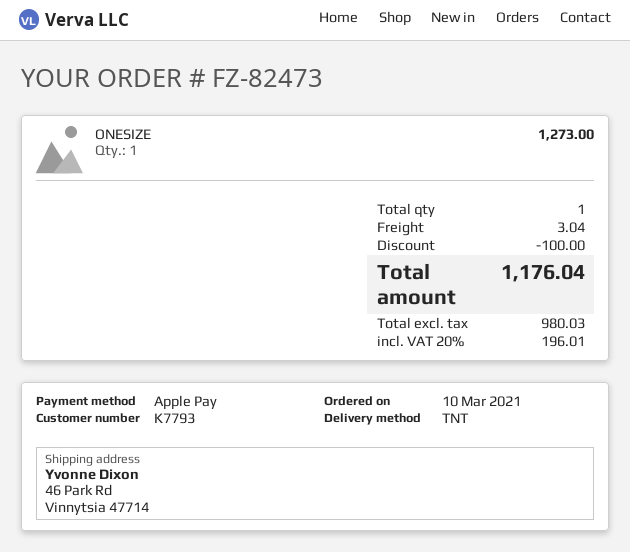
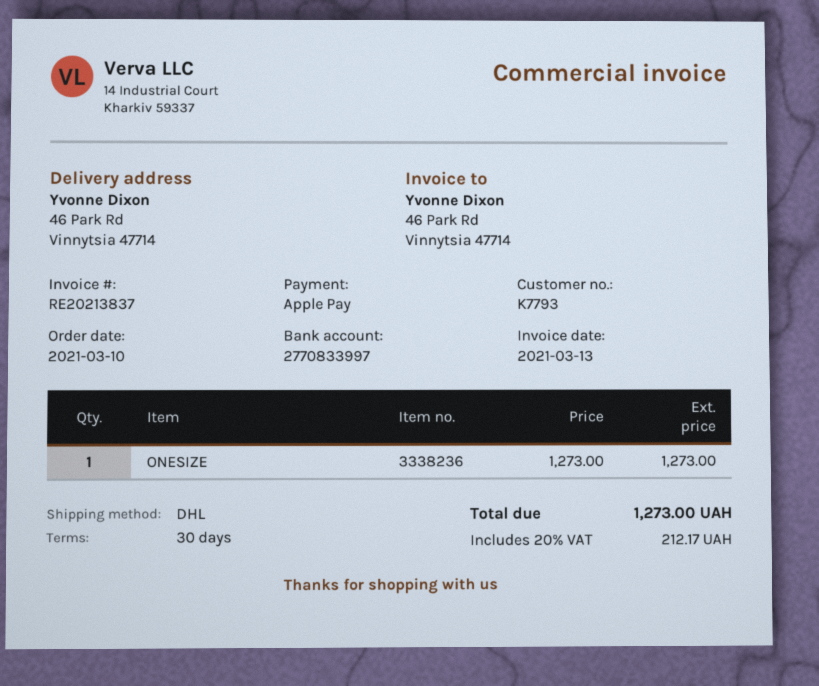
shipping method: TNT -> DHL
discount: 100.00 -> none
shipping: 3.04 -> none
tax: 20% = 196.01 -> 20% = 212.17
total: 1176.04 -> 1273.00

